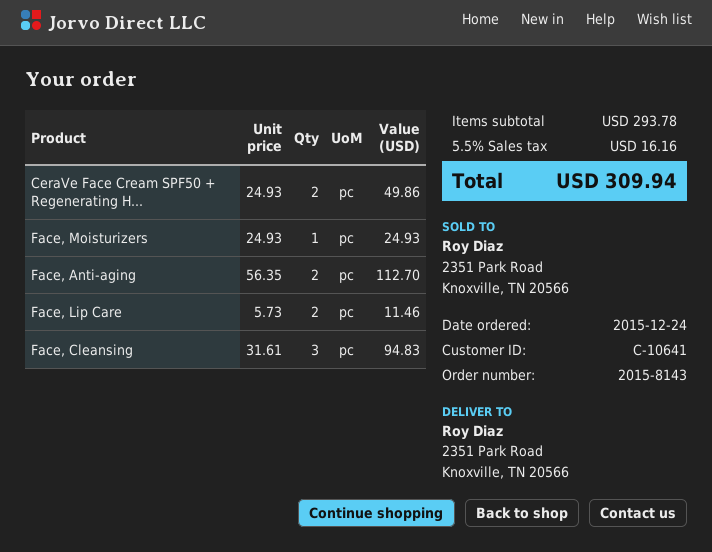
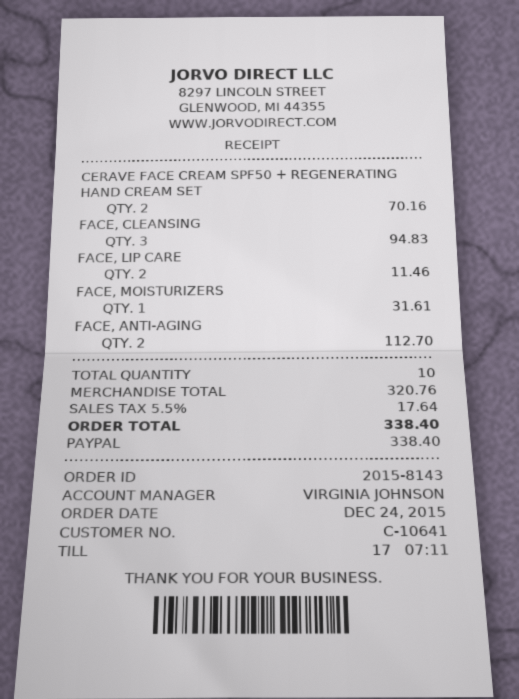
CeraVe Face Cream SPF50 + Regenerating H...: 2 for 49.86 -> 2 for 70.16
Face, Moisturizers: 1 for 24.93 -> 1 for 31.61
subtotal: 293.78 -> 320.76
tax: 5.5% = 16.16 -> 5.5% = 17.64
total: 309.94 -> 338.40

